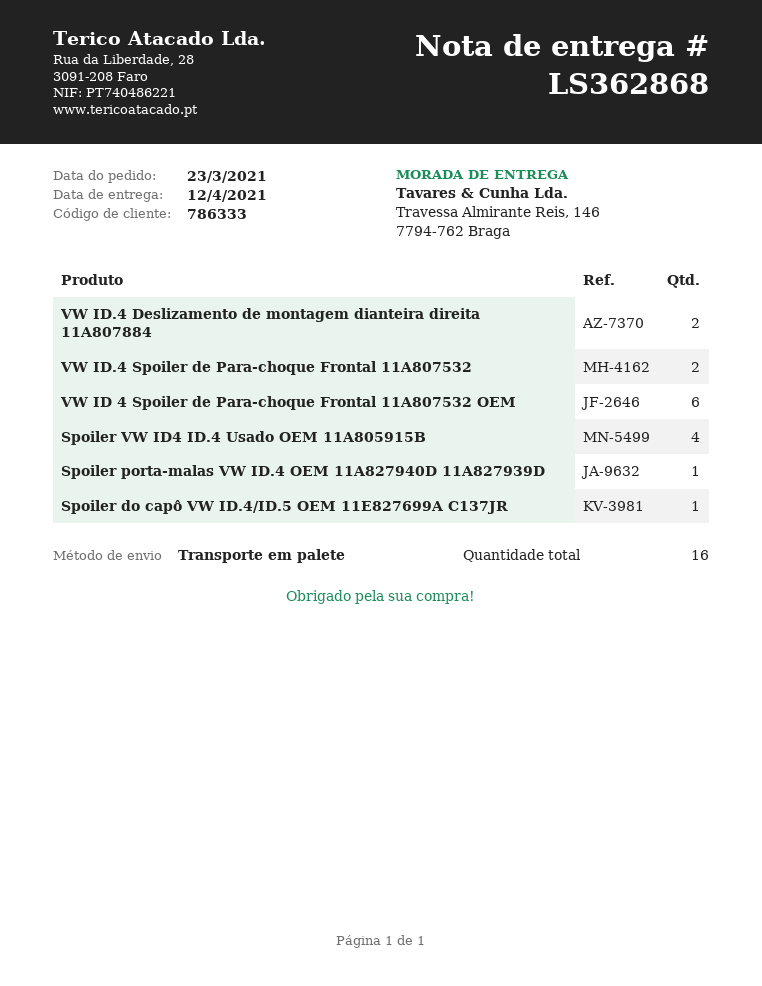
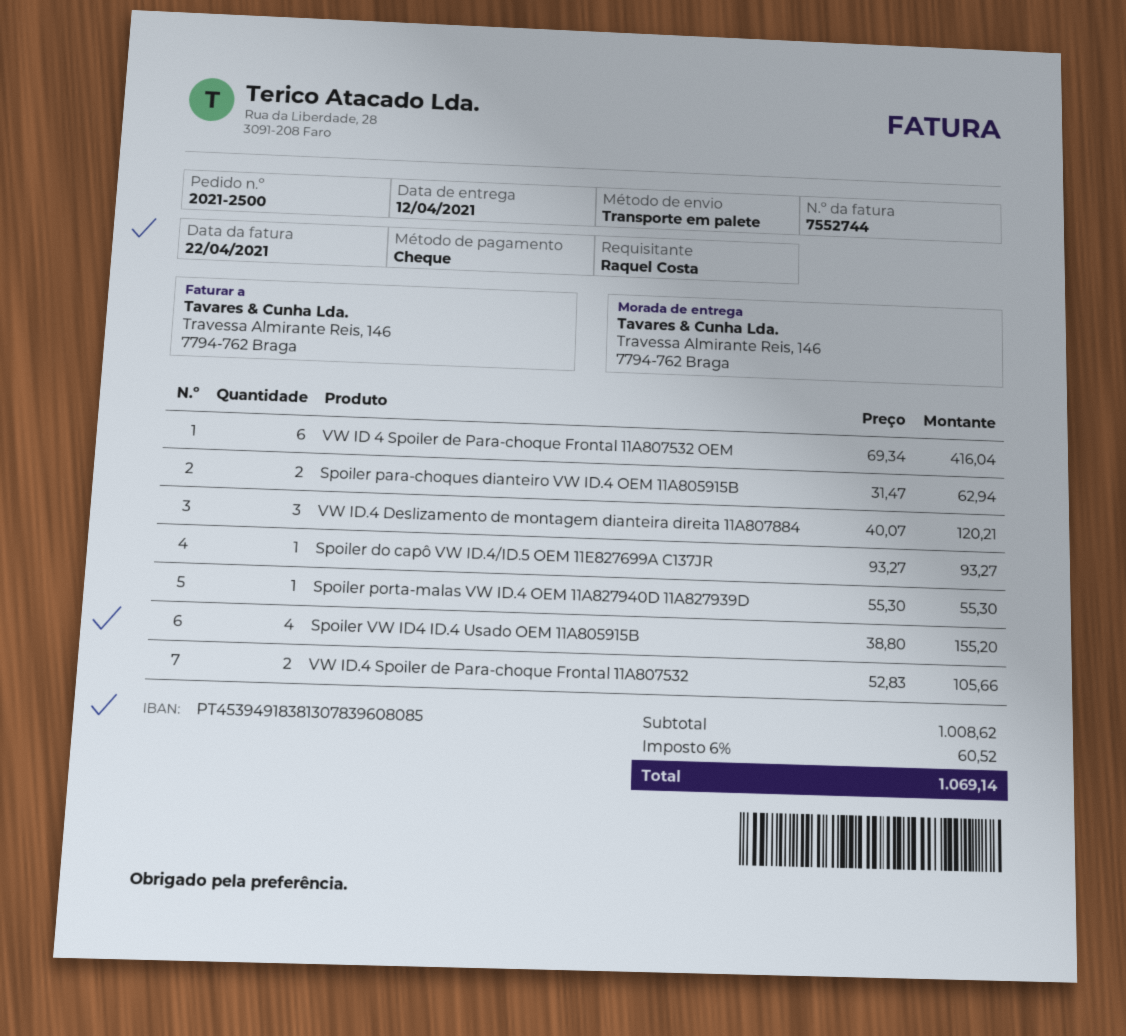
VW ID.4 Deslizamento de montagem dianteira direita 11A807884: 2 -> 3
Spoiler para-choques dianteiro VW ID.4 OEM 11A805915B: none -> 2

